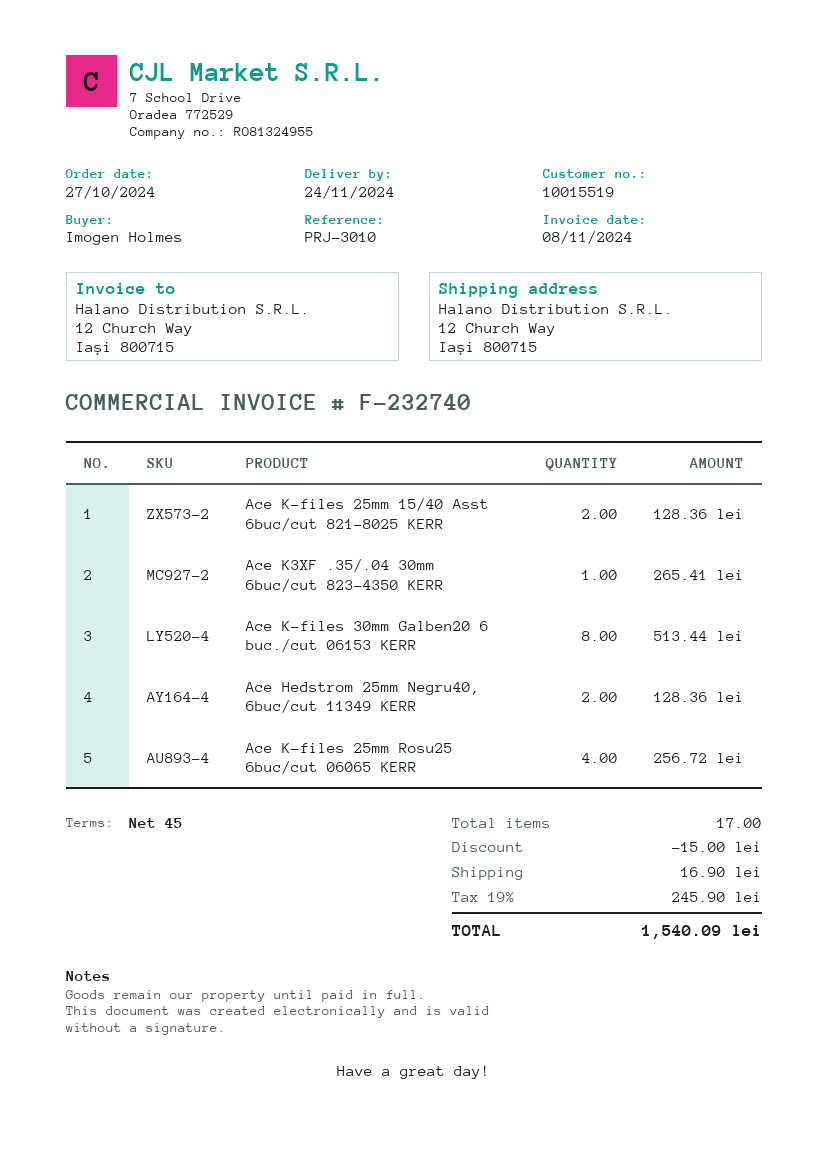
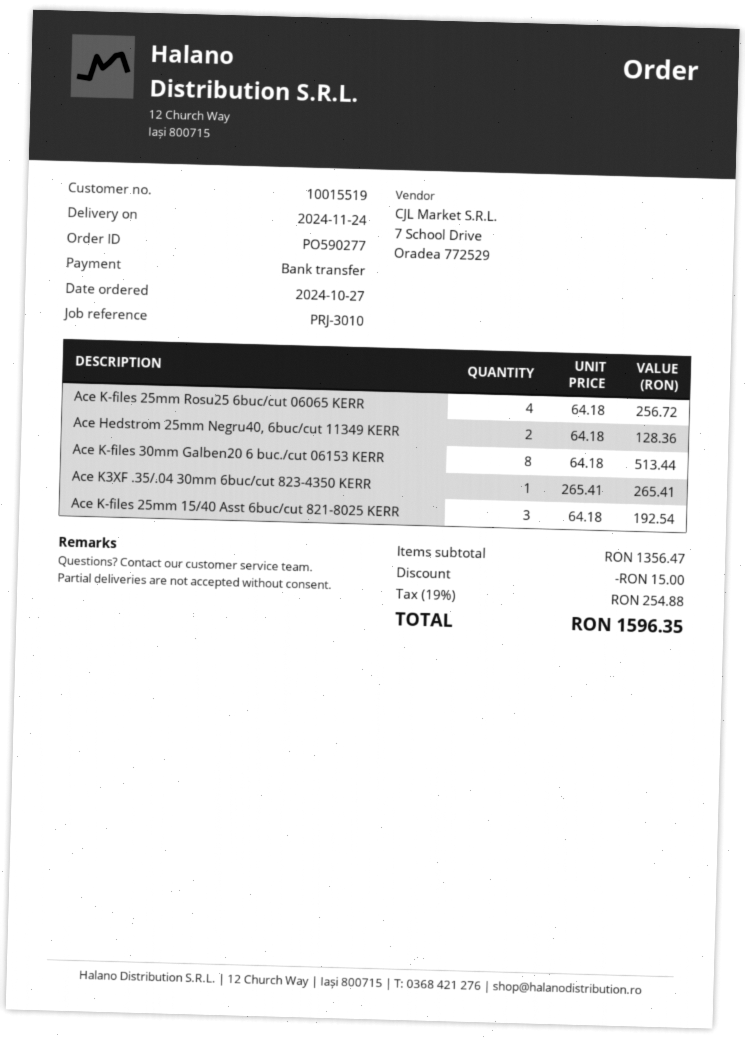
Ace K-files 25mm 15/40 Asst 6buc/cut 821-8025 KERR: 2 for 128.36 -> 3 for 192.54
shipping: 16.90 -> none
tax: 19% = 245.90 -> 19% = 254.88
total: 1540.09 -> 1596.35

